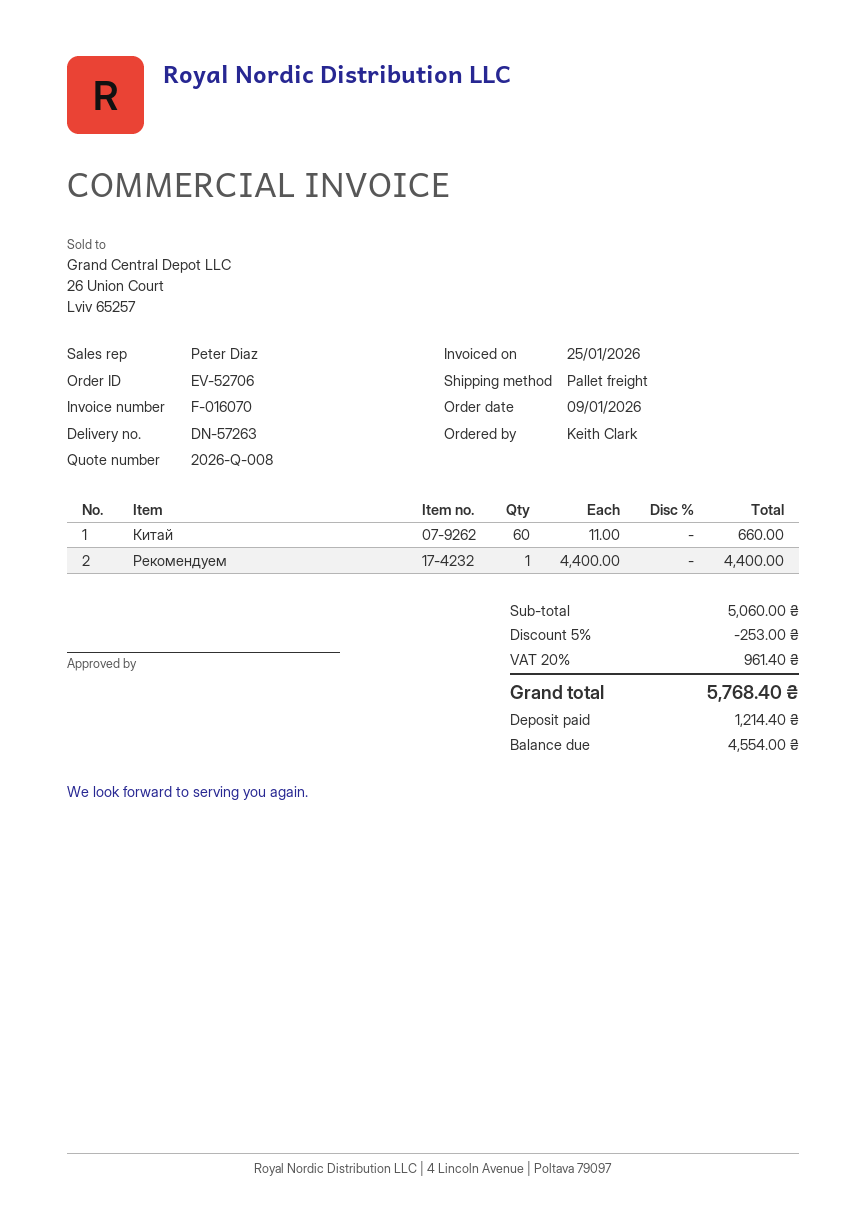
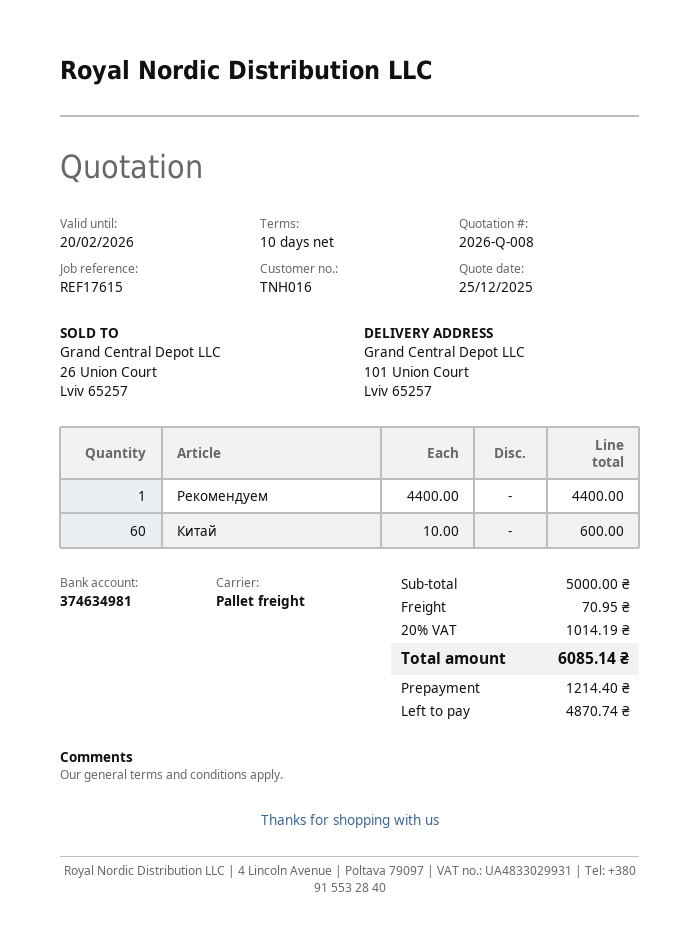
Китай: 60 x 11.00 = 660.00 -> 60 x 10.00 = 600.00
subtotal: 5060.00 -> 5000.00
discount: 5% = 253.00 -> none
shipping: none -> 70.95
tax: 20% = 961.40 -> 20% = 1014.19
total: 5768.40 -> 6085.14
balance: 4554.00 -> 4870.74

